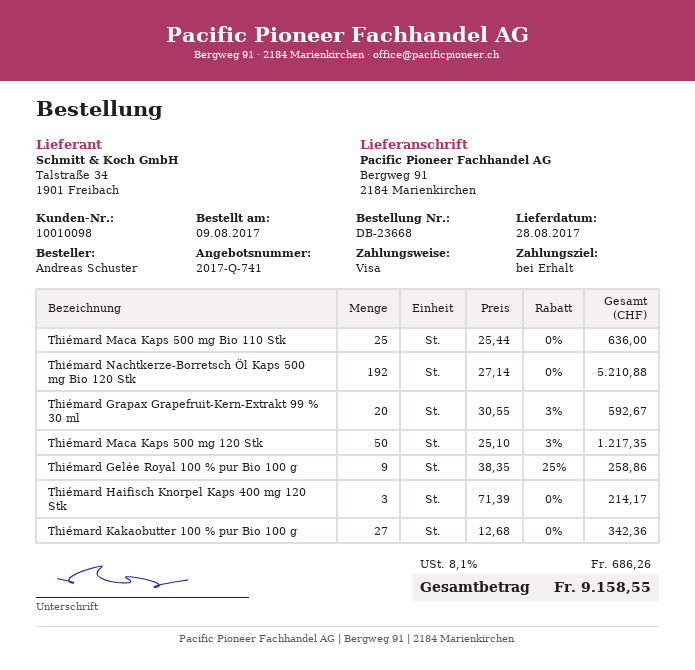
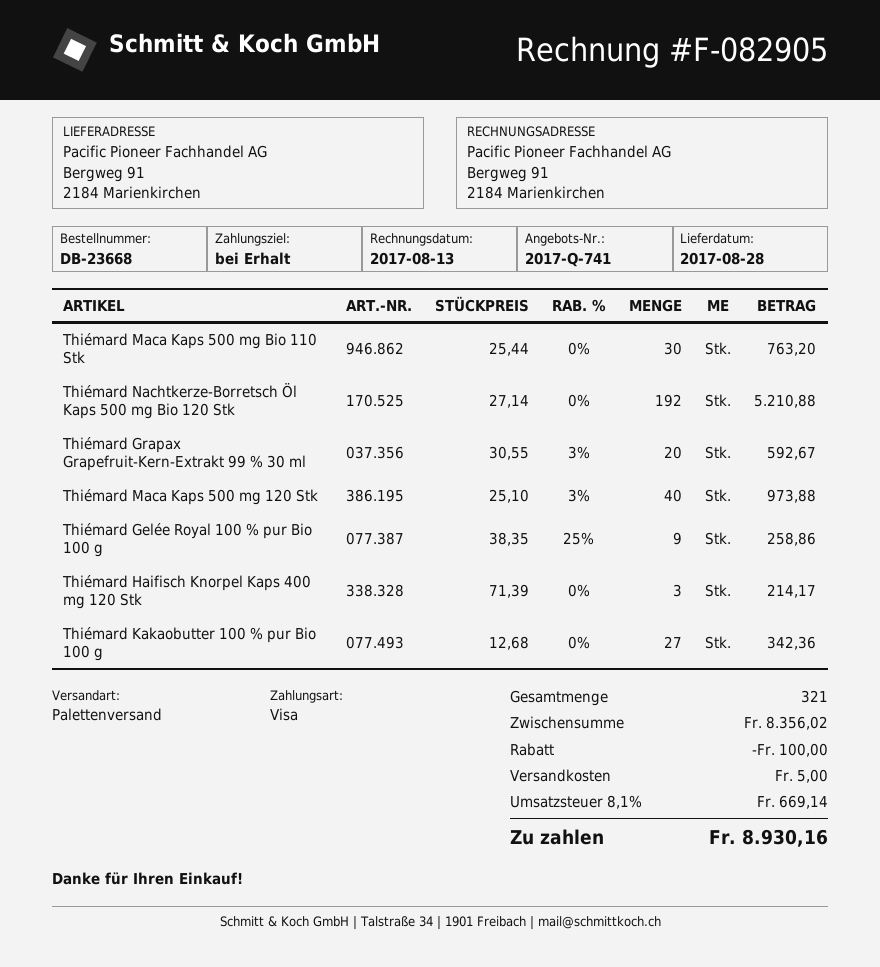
Thiémard Maca Kaps 500 mg Bio 110 Stk: 25 x 25.44 = 636.00 -> 30 x 25.44 = 763.20
Thiémard Maca Kaps 500 mg 120 Stk: 50 x 25.10 - 3% = 1217.35 -> 40 x 25.10 - 3% = 973.88
discount: none -> 100.00
shipping: none -> 5.00
tax: 8.1% = 686.26 -> 8.1% = 669.14
total: 9158.55 -> 8930.16

